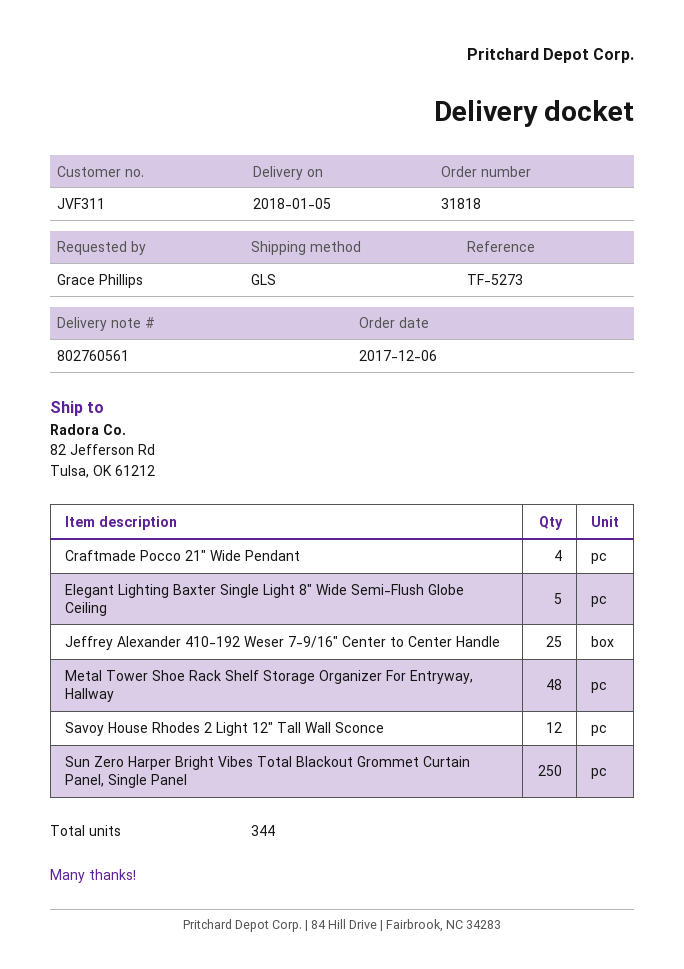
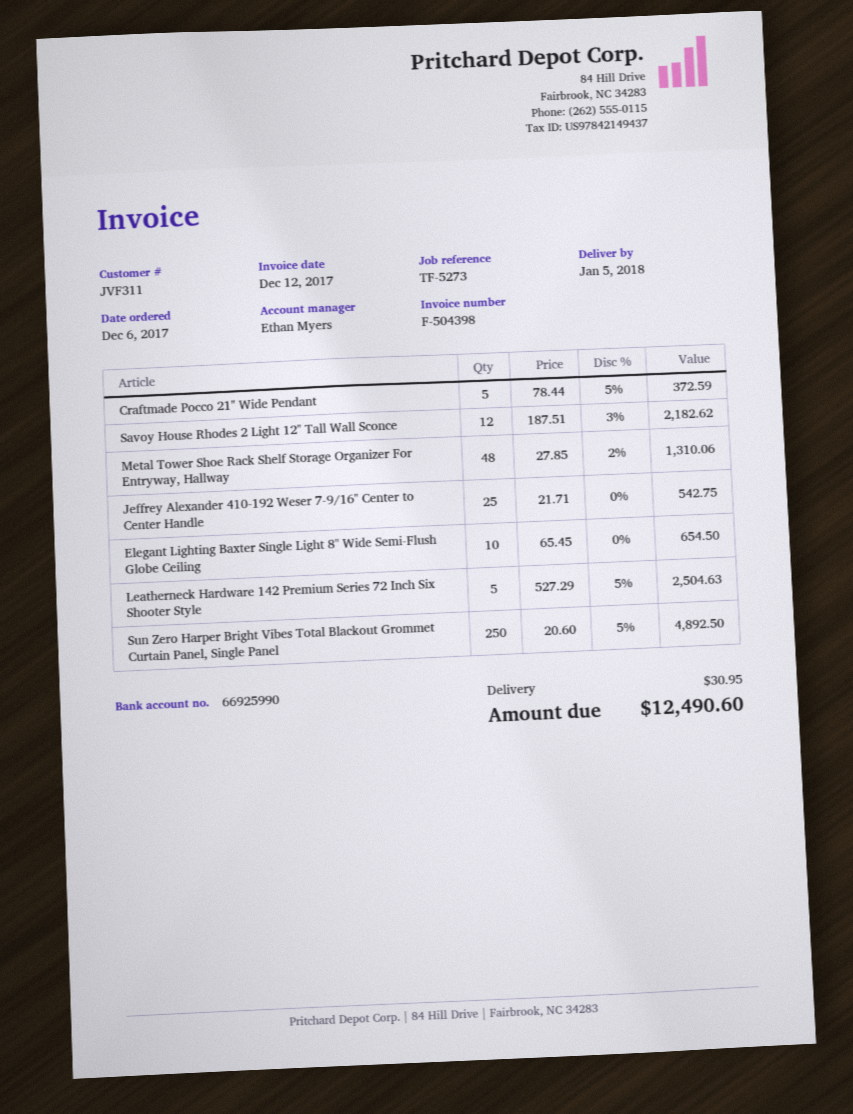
Craftmade Pocco 21" Wide Pendant: 4 -> 5
Elegant Lighting Baxter Single Light 8" Wide Semi-Flush Globe Ceiling: 5 -> 10
Leatherneck Hardware 142 Premium Series 72 Inch Six Shooter Style: none -> 5

